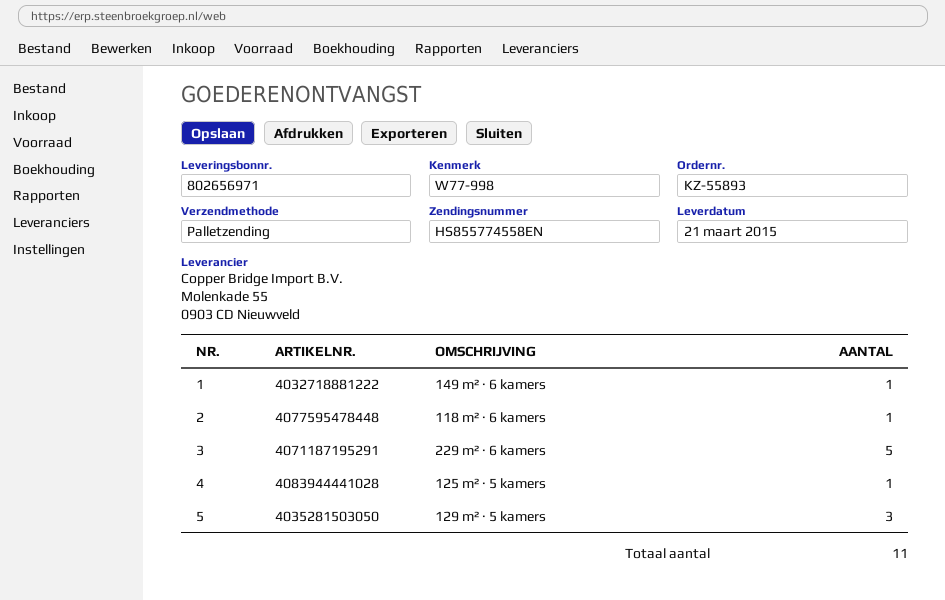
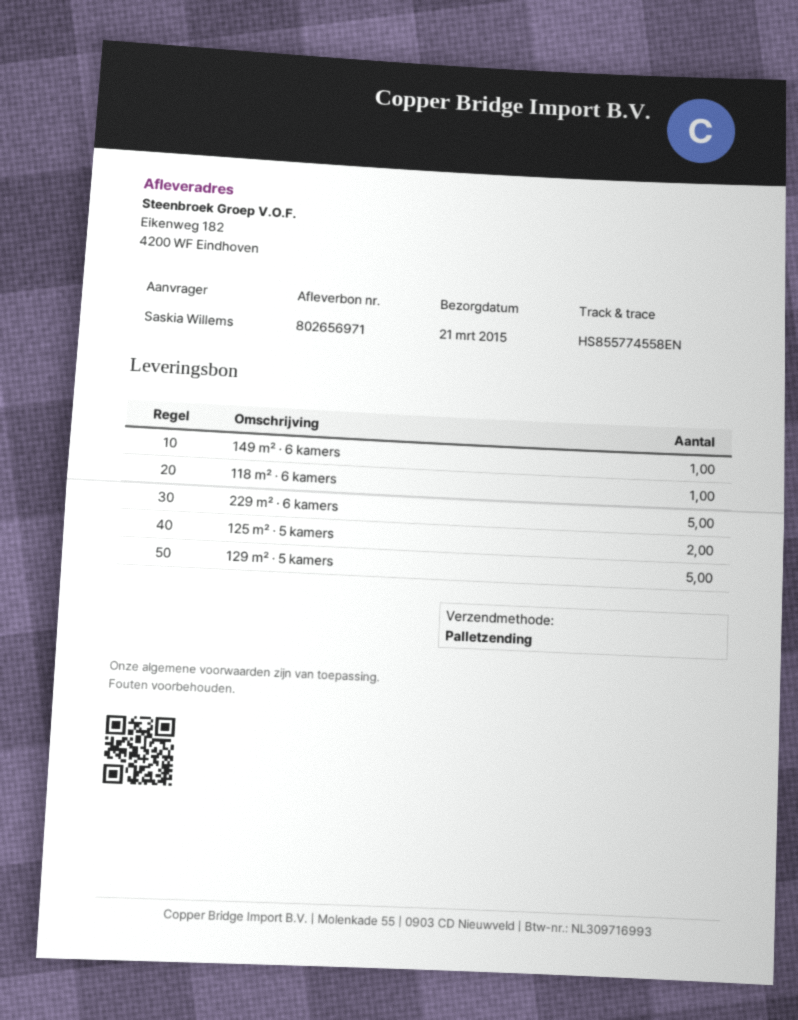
125 m² · 5 kamers: 1 -> 2
129 m² · 5 kamers: 3 -> 5

